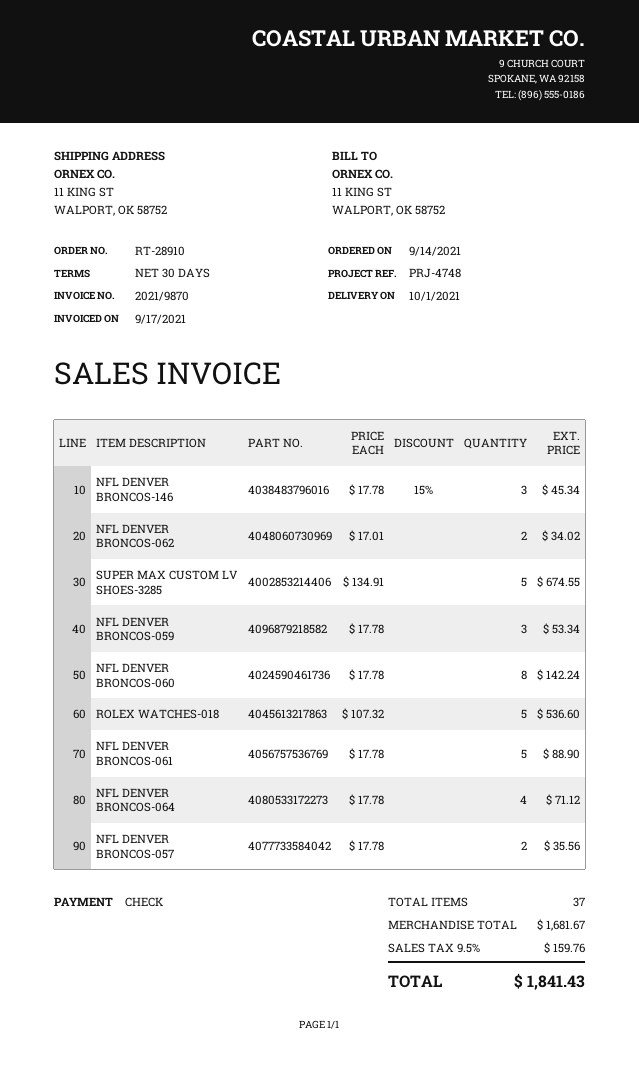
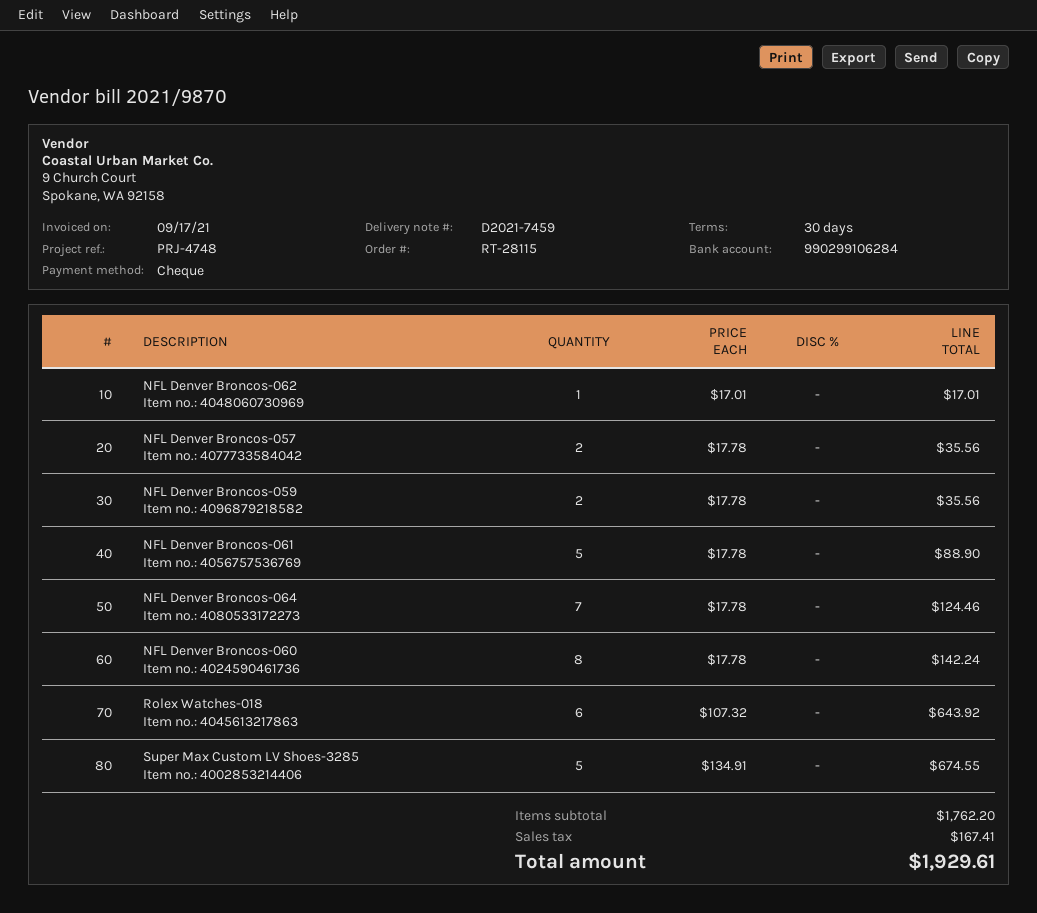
order number: RT-28910 -> RT-28115
NFL DENVER BRONCOS-146: 3 x 17.78 - 15% = 45.34 -> none
NFL DENVER BRONCOS-062: 2 x 17.01 = 34.02 -> 1 x 17.01 = 17.01
NFL DENVER BRONCOS-059: 3 x 17.78 = 53.34 -> 2 x 17.78 = 35.56
ROLEX WATCHES-018: 5 x 107.32 = 536.60 -> 6 x 107.32 = 643.92
NFL DENVER BRONCOS-064: 4 x 17.78 = 71.12 -> 7 x 17.78 = 124.46
subtotal: 1681.67 -> 1762.20
tax: 159.76 -> 167.41
total: 1841.43 -> 1929.61

